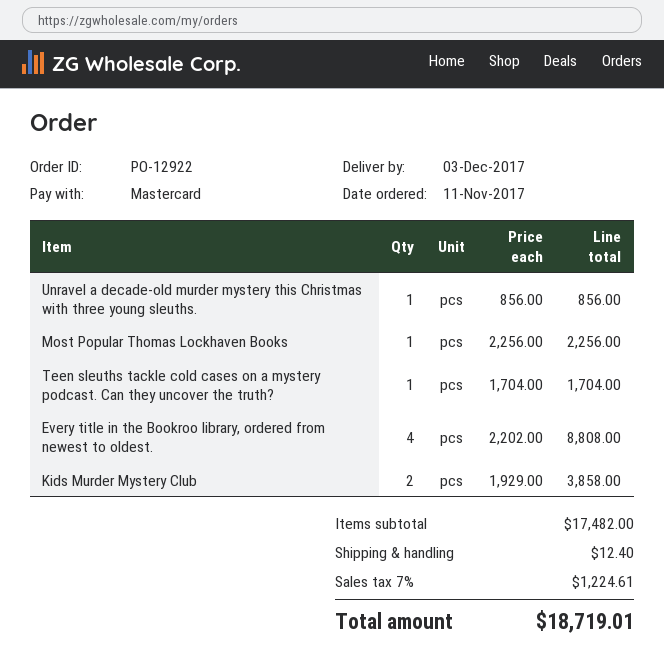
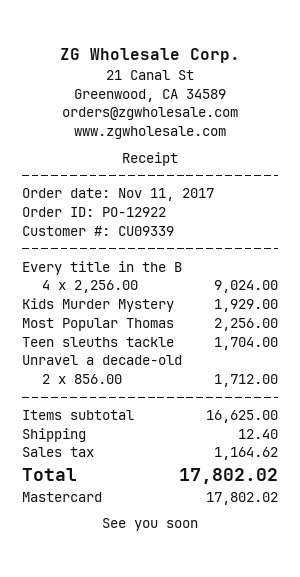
Unravel a decade-old murder mystery this Christmas with three young sleuths.: 1 x 856.00 = 856.00 -> 2 x 856.00 = 1712.00
Every title in the Bookroo library, ordered from newest to oldest.: 4 x 2202.00 = 8808.00 -> 4 x 2256.00 = 9024.00
Kids Murder Mystery Club: 2 x 1929.00 = 3858.00 -> 1 x 1929.00 = 1929.00
subtotal: 17482.00 -> 16625.00
tax: 1224.61 -> 1164.62
total: 18719.01 -> 17802.02

